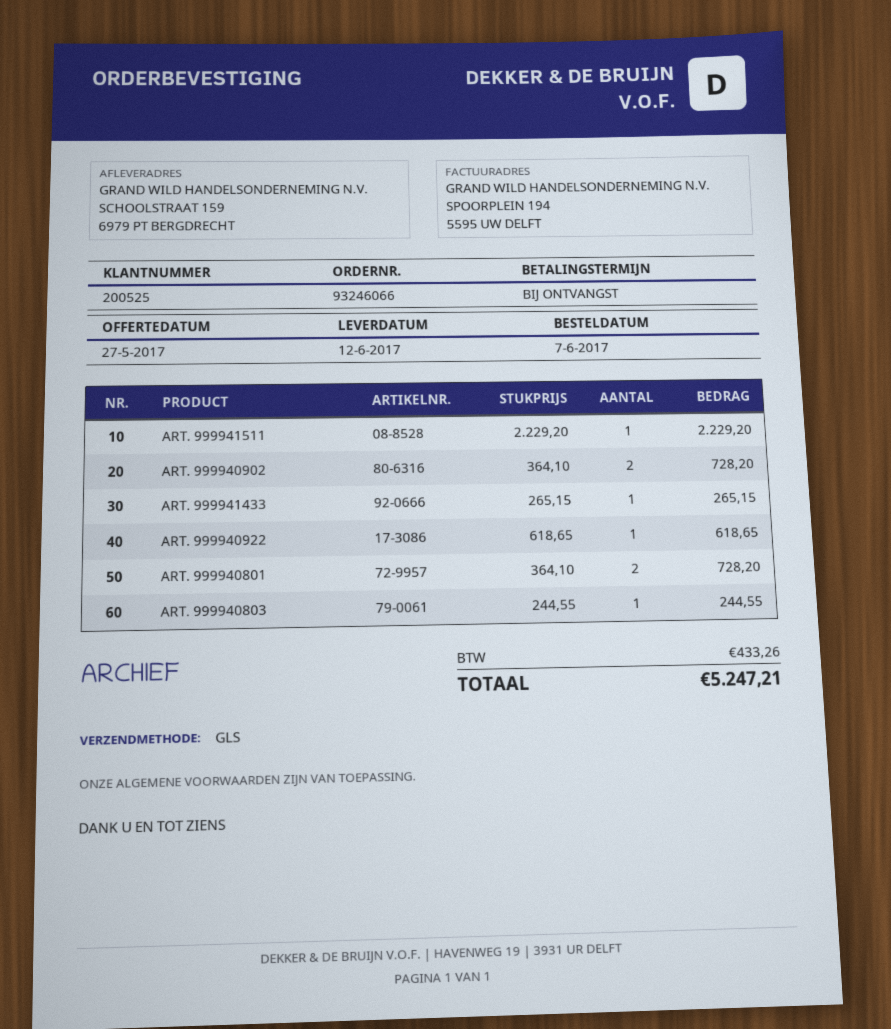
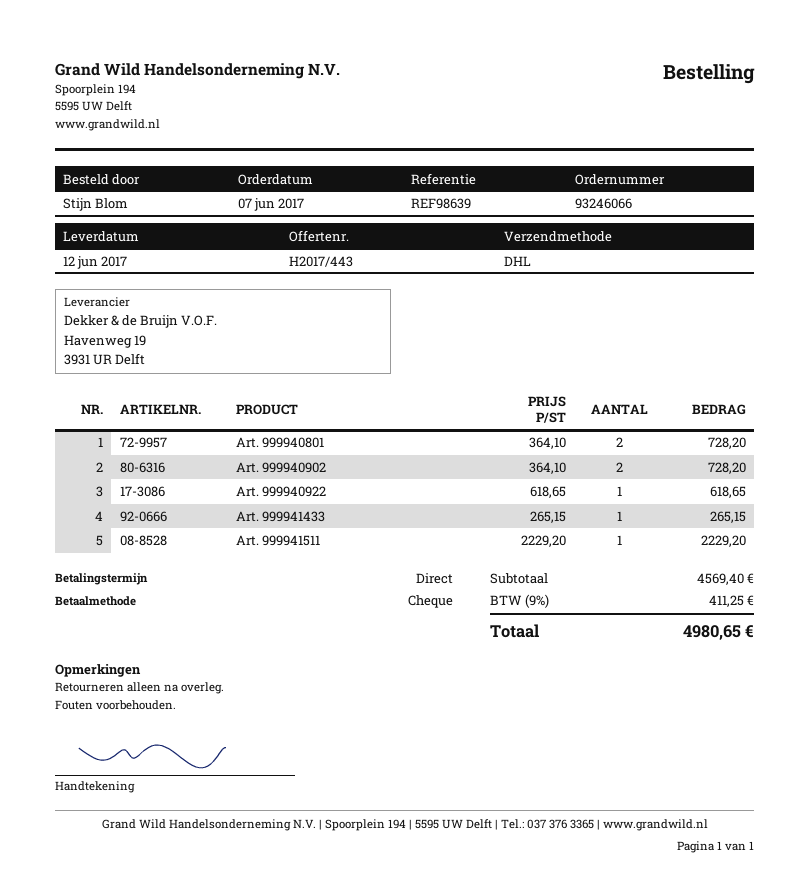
shipping method: GLS -> DHL
ART. 999940803: 1 x 244.55 = 244.55 -> none
tax: 433.26 -> 411.25
total: 5247.21 -> 4980.65

